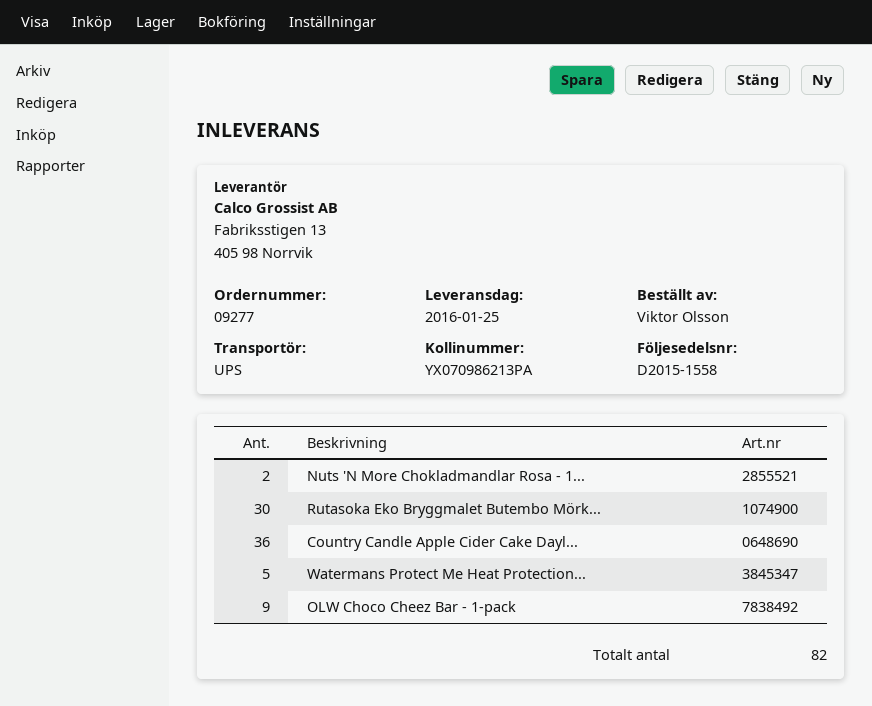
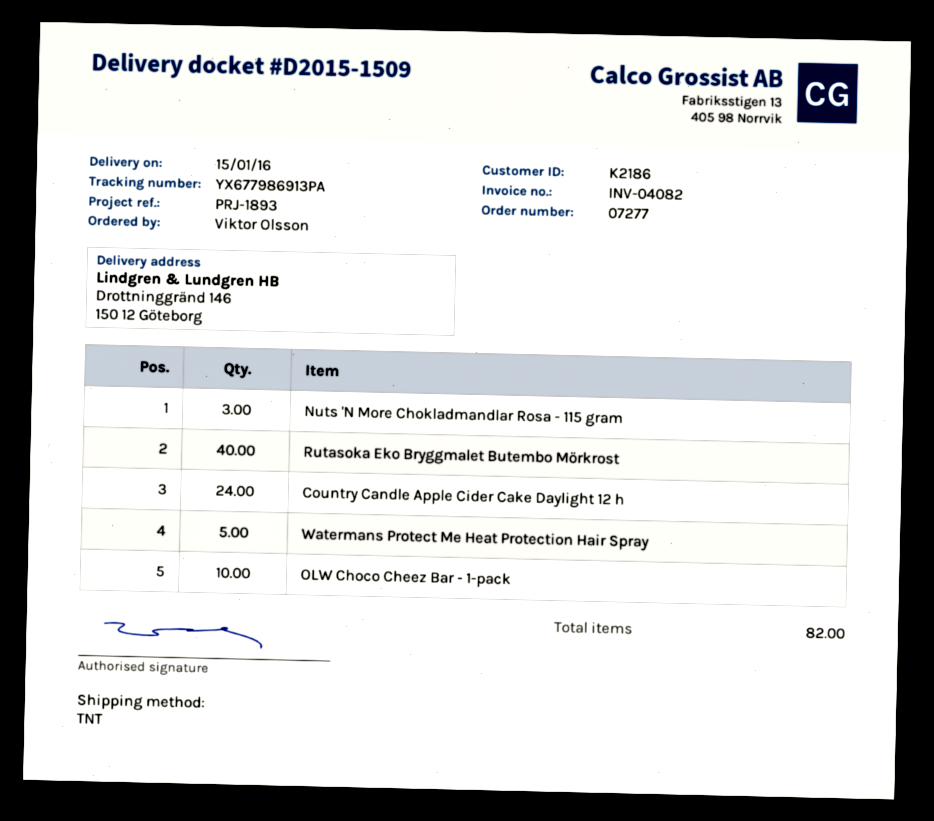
order number: 09277 -> 07277
delivery note number: D2015-1558 -> D2015-1509
delivery date: 2016-01-25 -> 2016-01-15
shipping method: UPS -> TNT
tracking number: YX070986213PA -> YX677986913PA
Nuts 'N More Chokladmandlar Rosa - 1...: 2 -> 3
Rutasoka Eko Bryggmalet Butembo Mörk...: 30 -> 40
Country Candle Apple Cider Cake Dayl...: 36 -> 24
OLW Choco Cheez Bar - 1-pack: 9 -> 10

